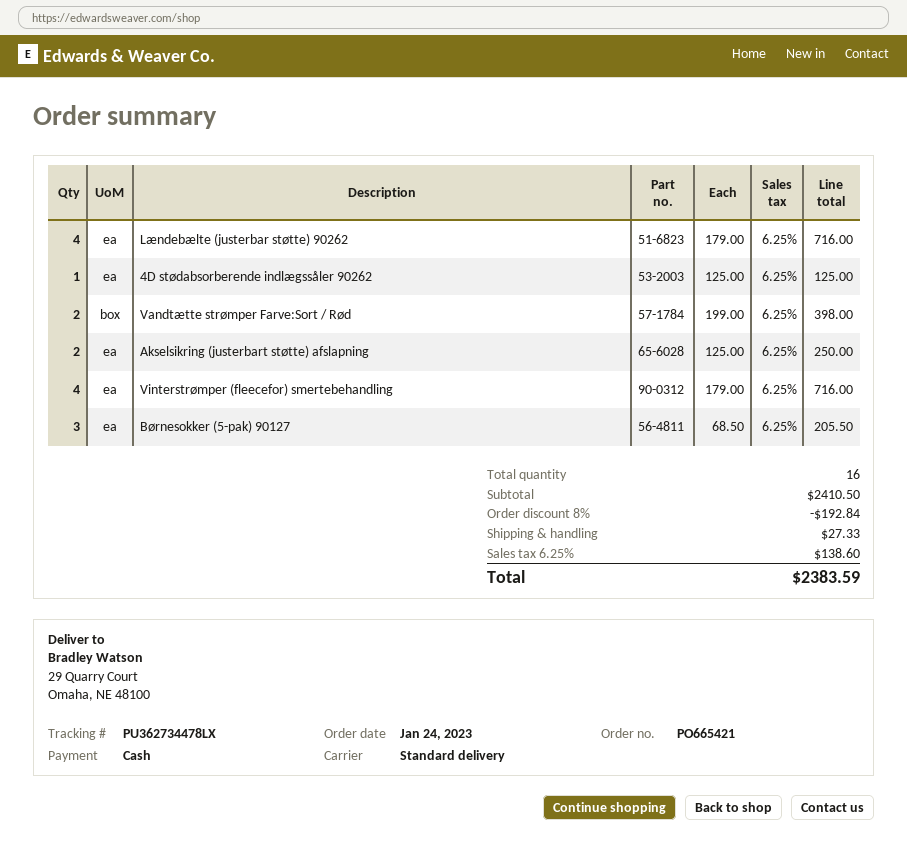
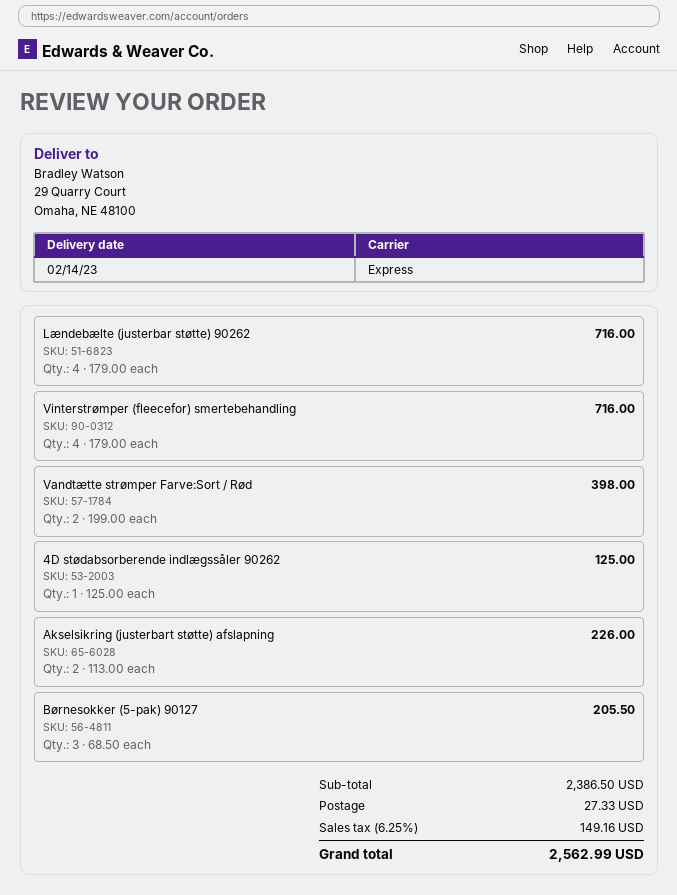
shipping method: standard -> express
Akselsikring (justerbart støtte) afslapning: 2 x 125.00 = 250.00 -> 2 x 113.00 = 226.00
subtotal: 2410.50 -> 2386.50
discount: 8% = 192.84 -> none
tax: 6.25% = 138.60 -> 6.25% = 149.16
total: 2383.59 -> 2562.99

